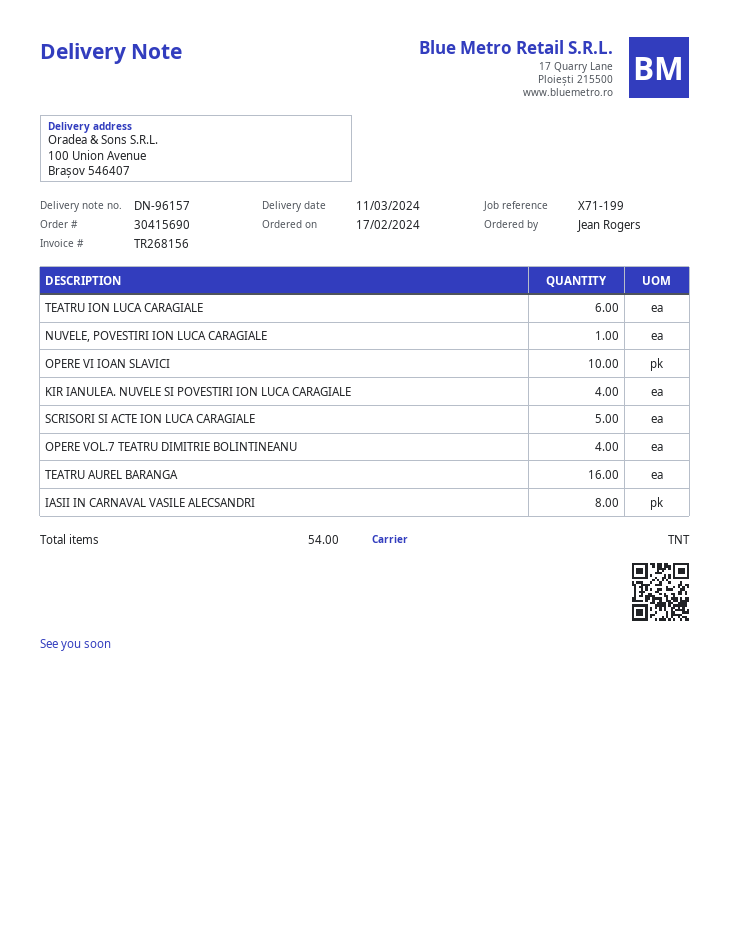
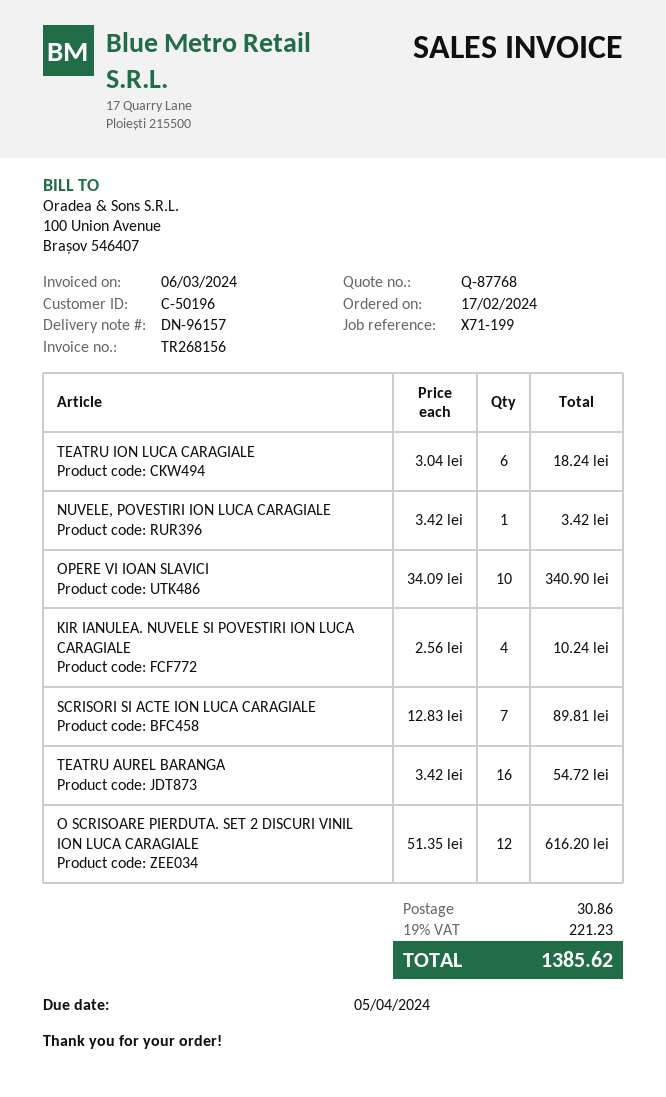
SCRISORI SI ACTE ION LUCA CARAGIALE: 5 -> 7
OPERE VOL.7 TEATRU DIMITRIE BOLINTINEANU: 4 -> none
IASII IN CARNAVAL VASILE ALECSANDRI: 8 -> none
O SCRISOARE PIERDUTA. SET 2 DISCURI VINIL ION LUCA CARAGIALE: none -> 12

